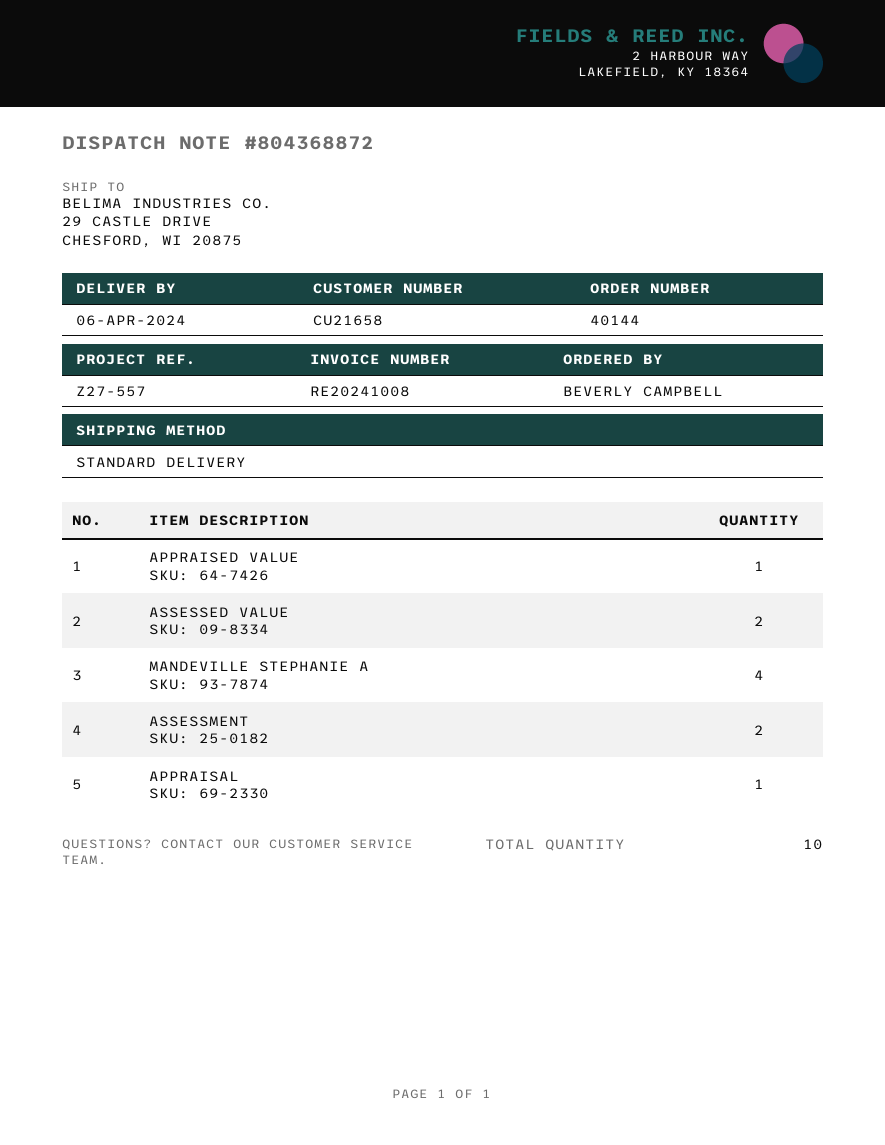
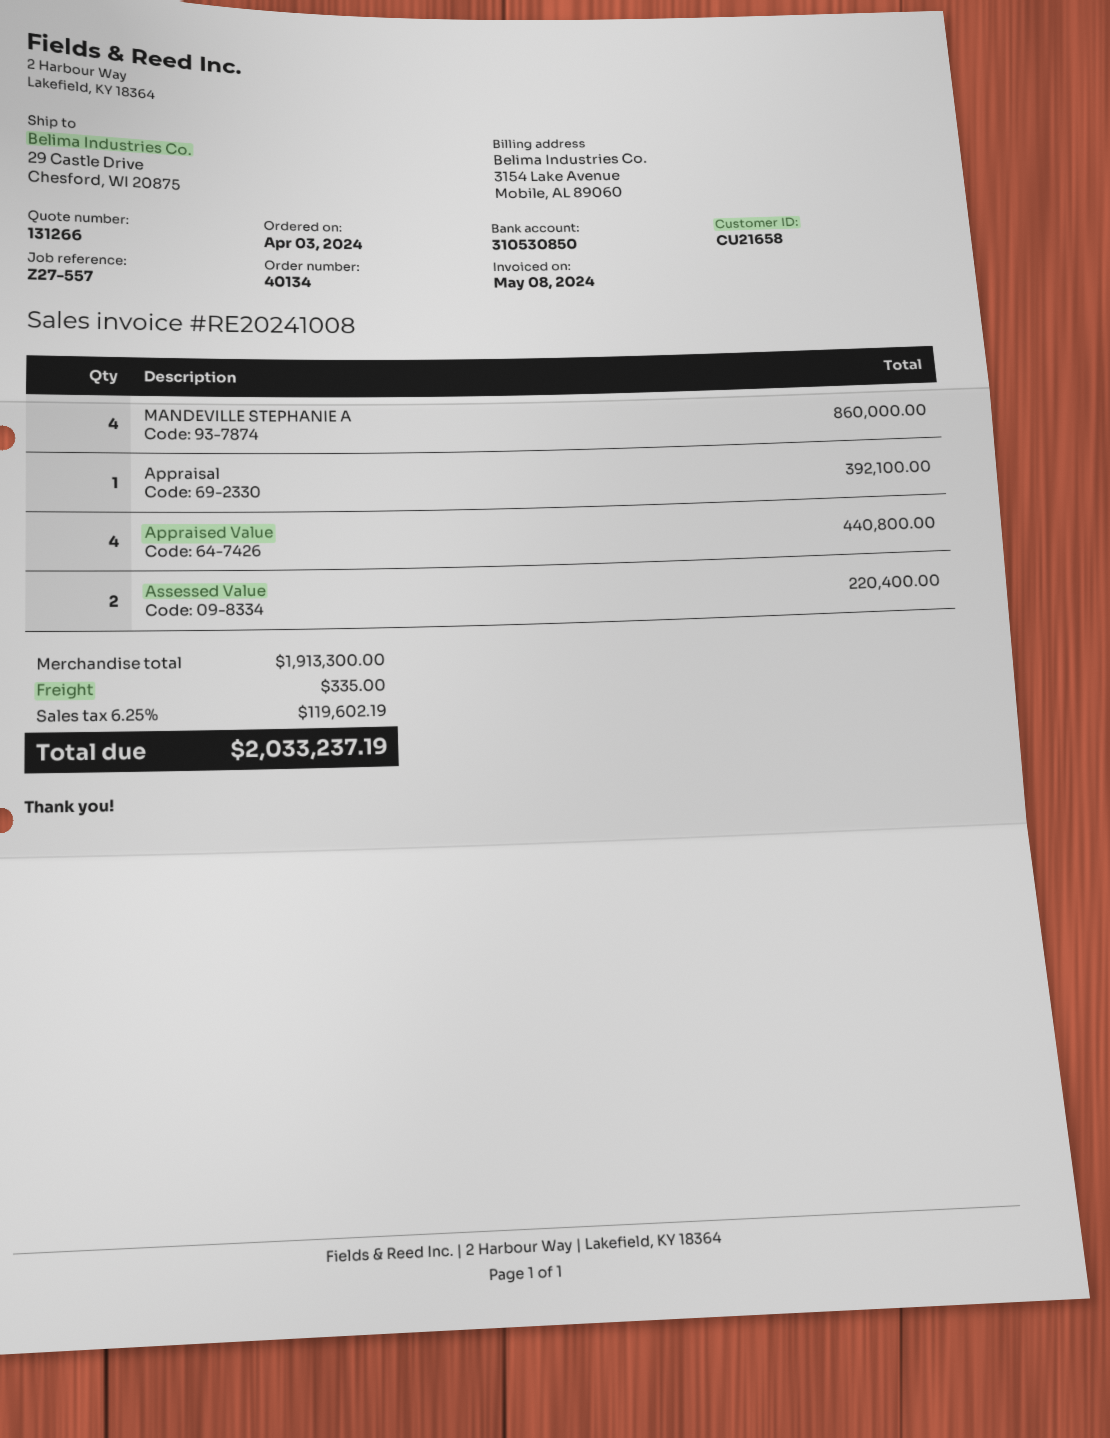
order number: 40144 -> 40134
APPRAISED VALUE: 1 -> 4
ASSESSMENT: 2 -> none

